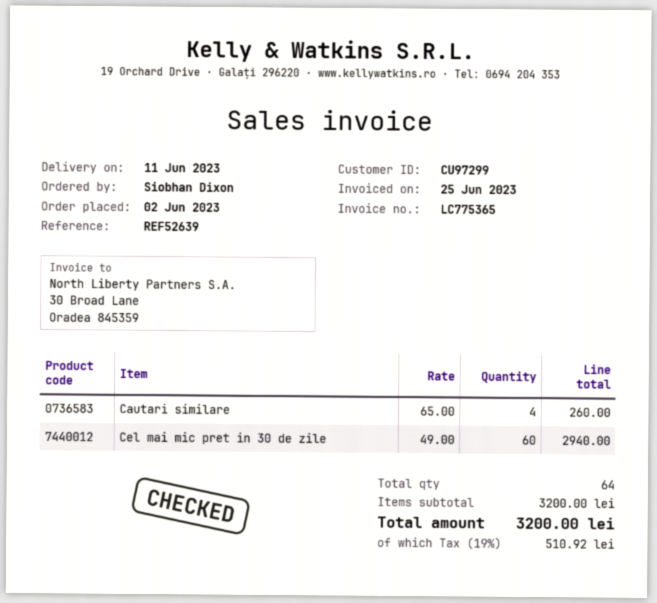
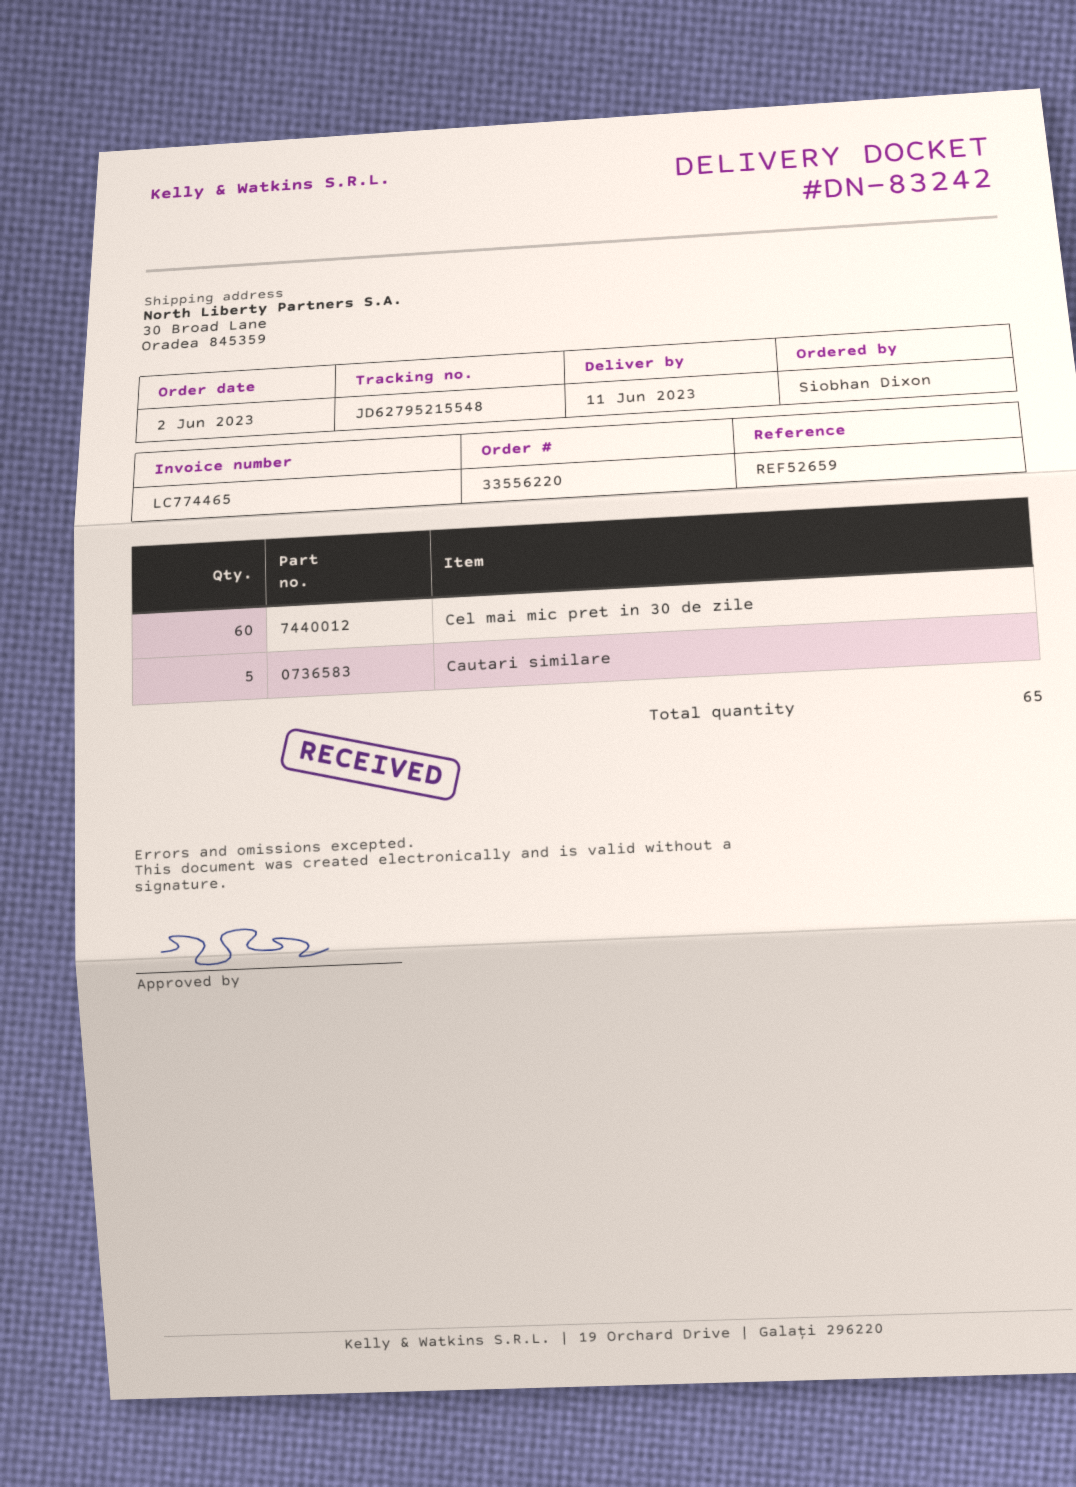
invoice number: LC775365 -> LC774465
reference: REF52639 -> REF52659
Cautari similare: 4 -> 5
total quantity: 64 -> 65

